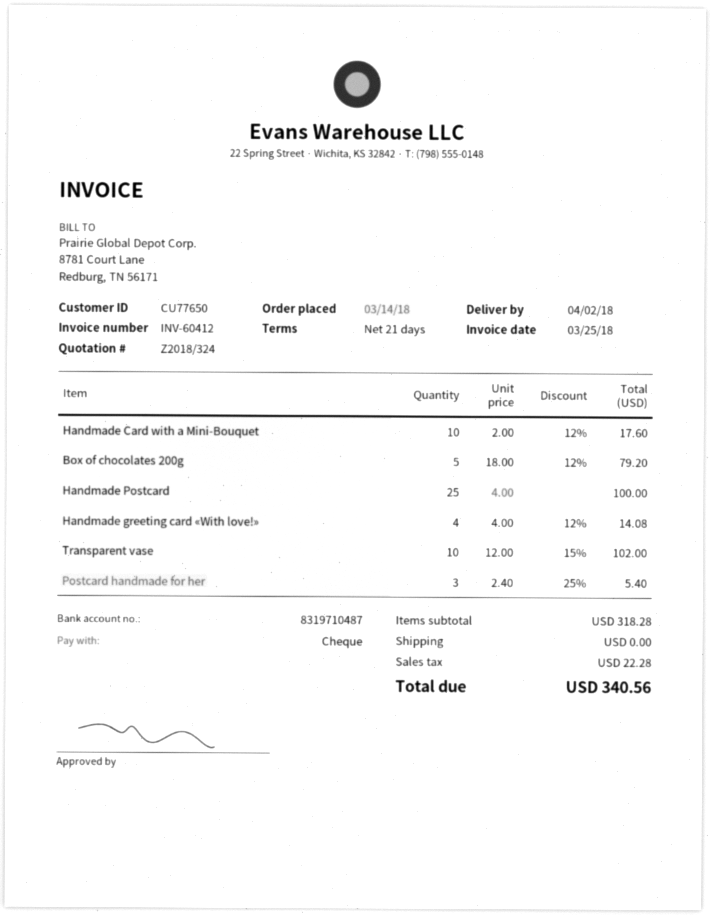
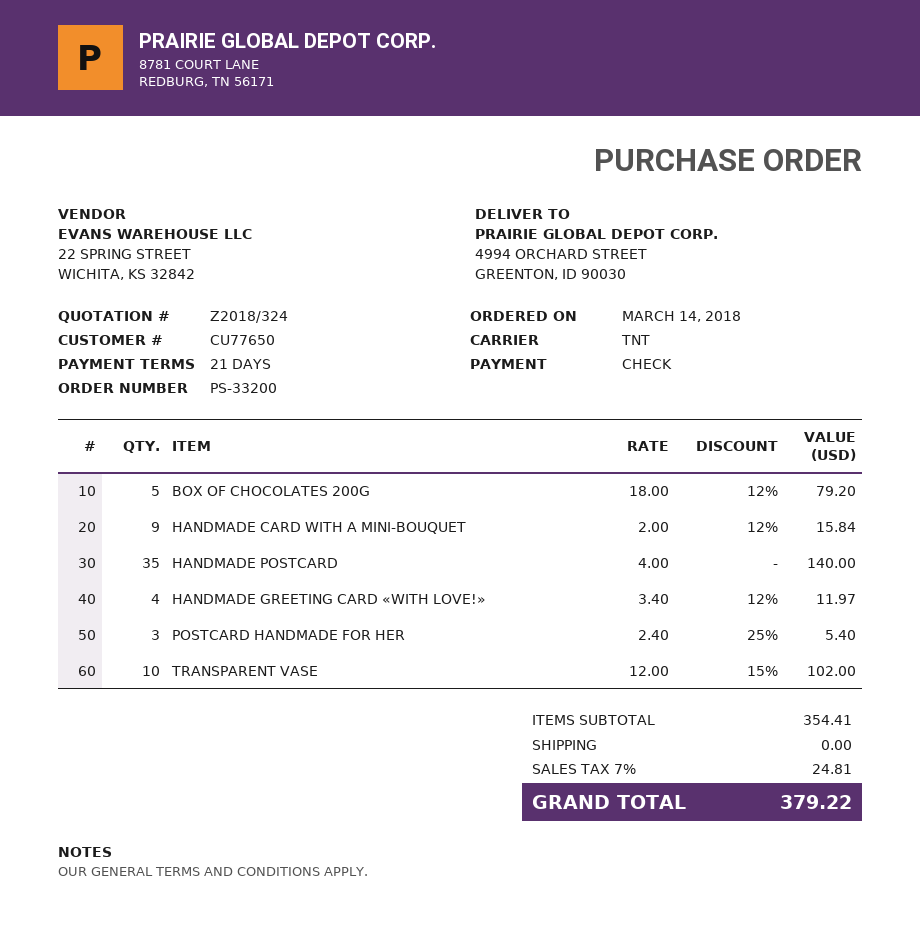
Handmade Card with a Mini-Bouquet: 10 x 2.00 - 12% = 17.60 -> 9 x 2.00 - 12% = 15.84
Handmade Postcard: 25 x 4.00 = 100.00 -> 35 x 4.00 = 140.00
Handmade greeting card «With love!»: 4 x 4.00 - 12% = 14.08 -> 4 x 3.40 - 12% = 11.97
subtotal: 318.28 -> 354.41
tax: 22.28 -> 24.81
total: 340.56 -> 379.22

